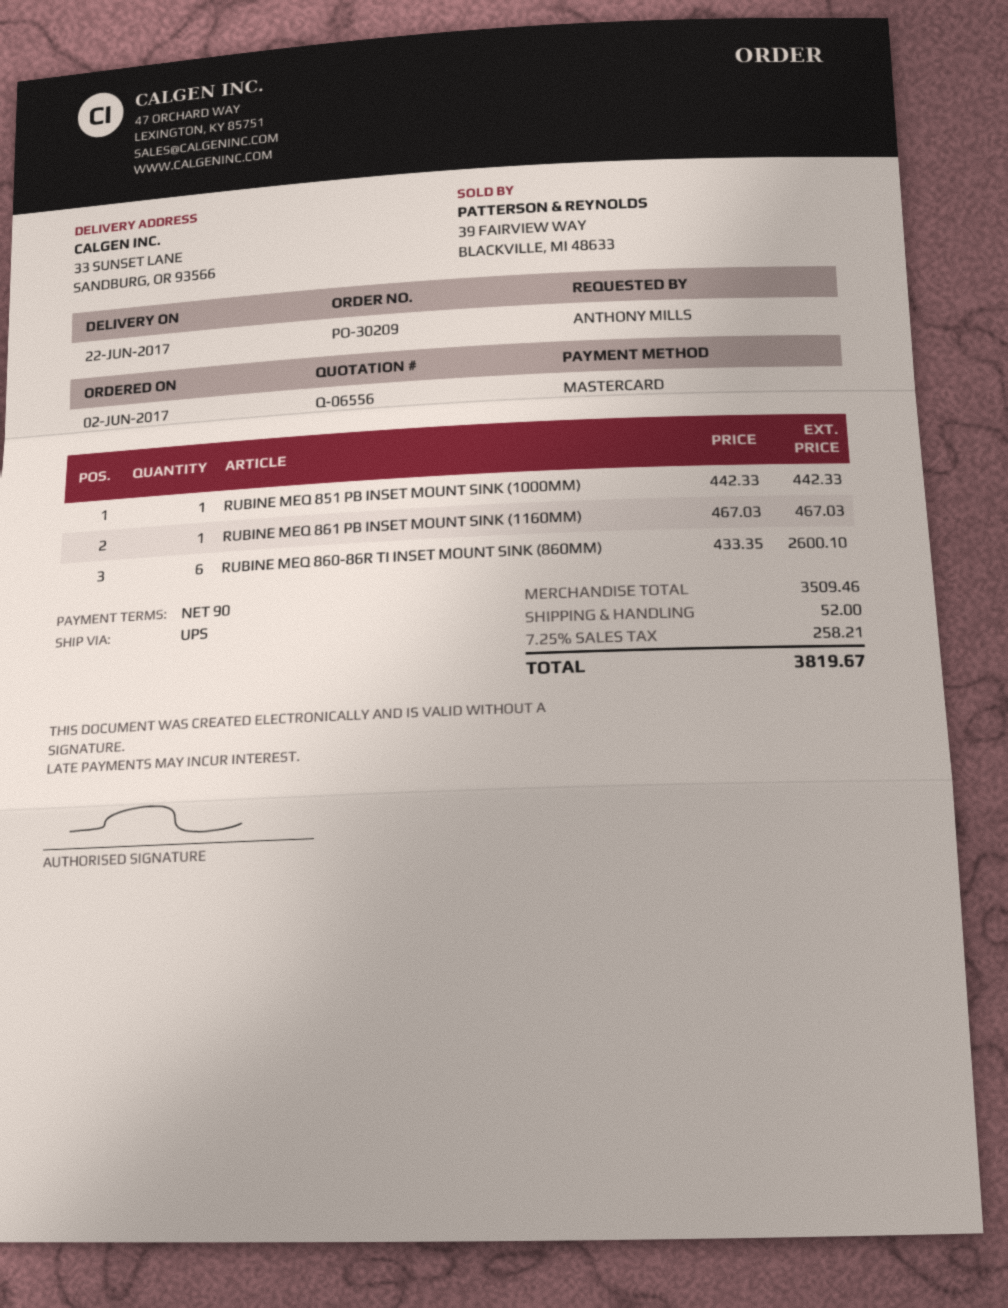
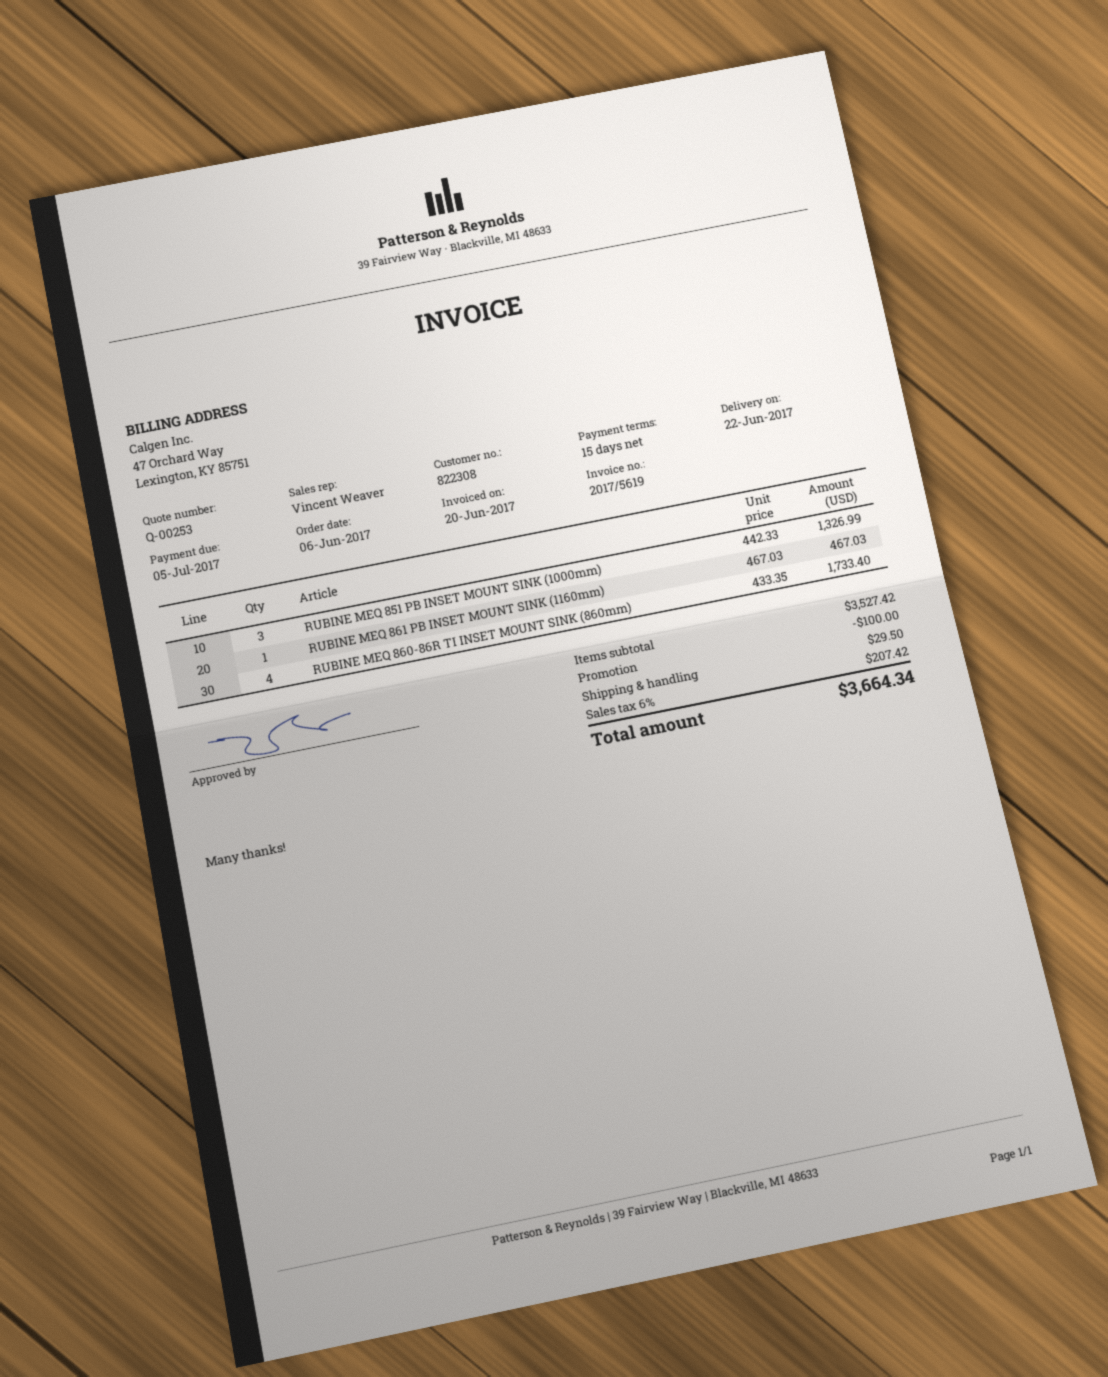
quote number: Q-06556 -> Q-00253
order date: 2017-06-02 -> 2017-06-06
payment terms: 90 days -> 15 days
RUBINE MEQ 851 PB INSET MOUNT SINK (1000MM): 1 x 442.33 = 442.33 -> 3 x 442.33 = 1326.99
RUBINE MEQ 860-86R TI INSET MOUNT SINK (860MM): 6 x 433.35 = 2600.10 -> 4 x 433.35 = 1733.40
subtotal: 3509.46 -> 3527.42
discount: none -> 100.00
shipping: 52.00 -> 29.50
tax: 7.25% = 258.21 -> 6% = 207.42
total: 3819.67 -> 3664.34

